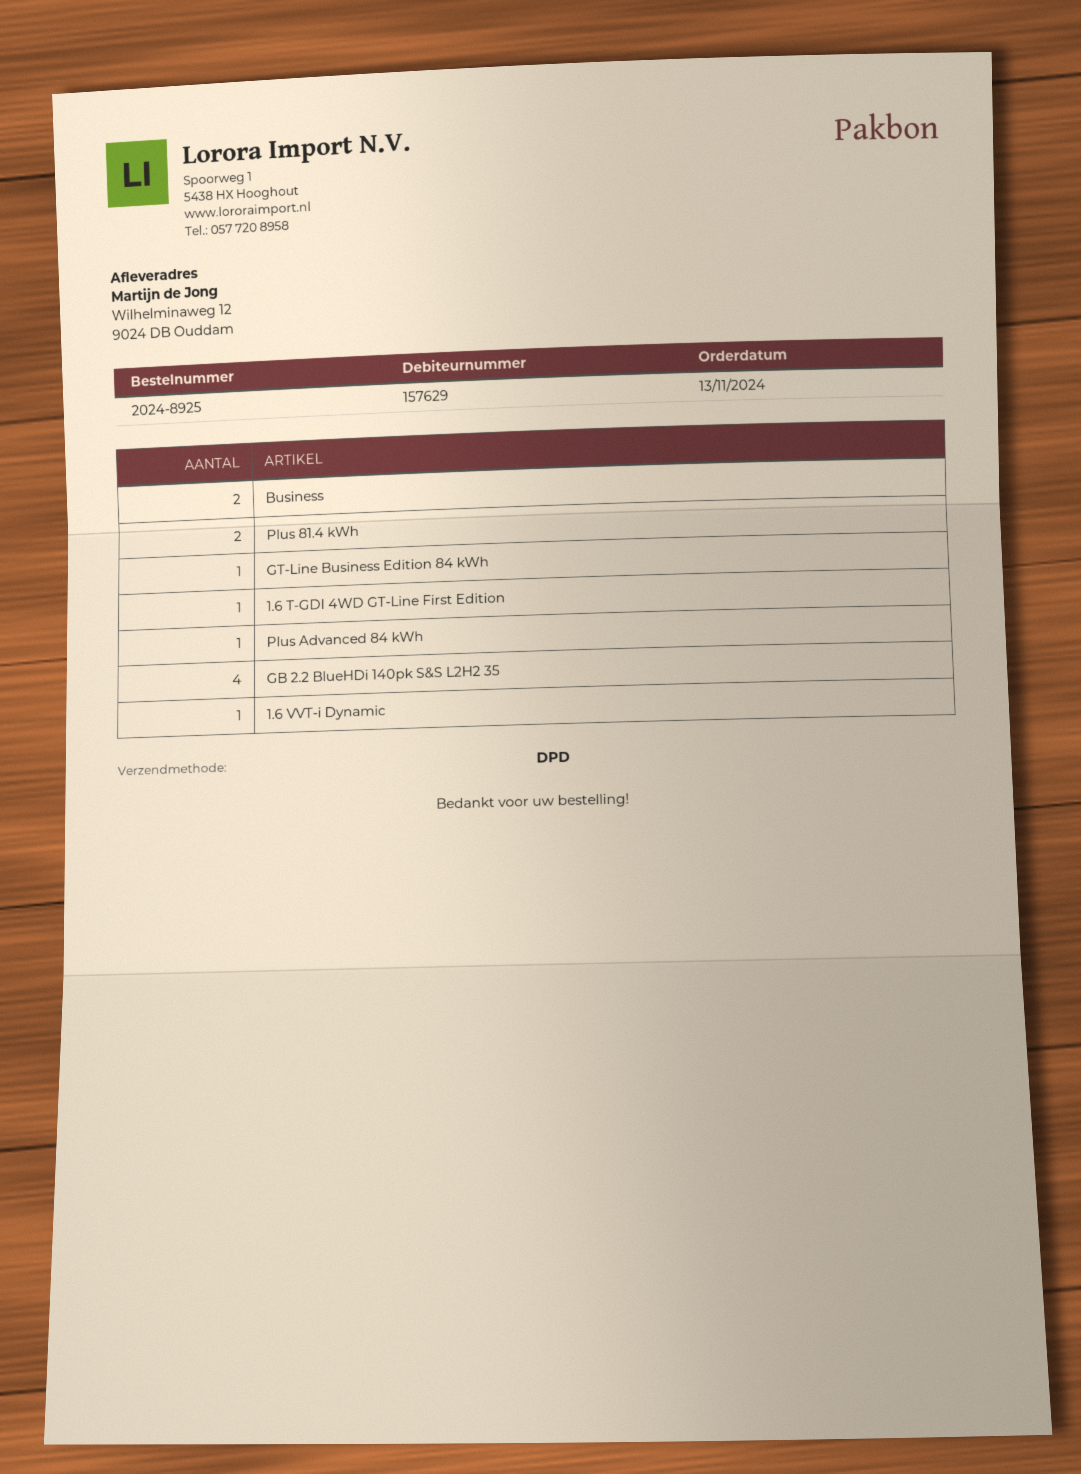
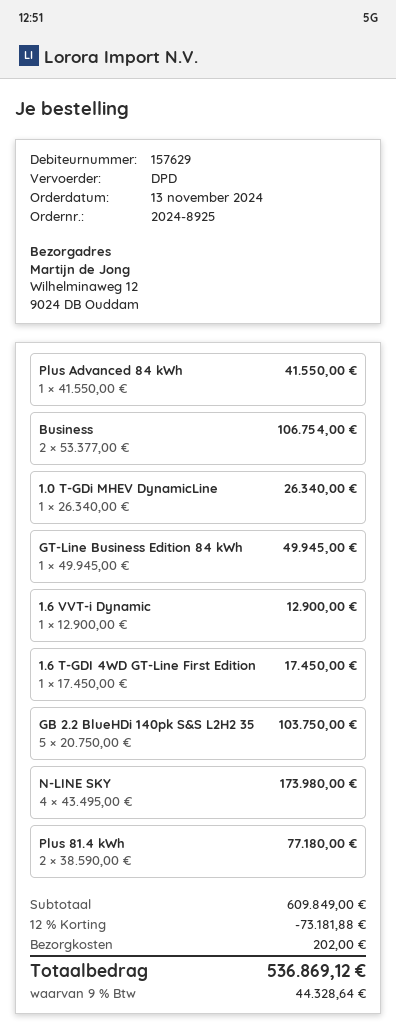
GB 2.2 BlueHDi 140pk S&S L2H2 35: 4 -> 5
1.0 T-GDi MHEV DynamicLine: none -> 1
N-LINE SKY: none -> 4

